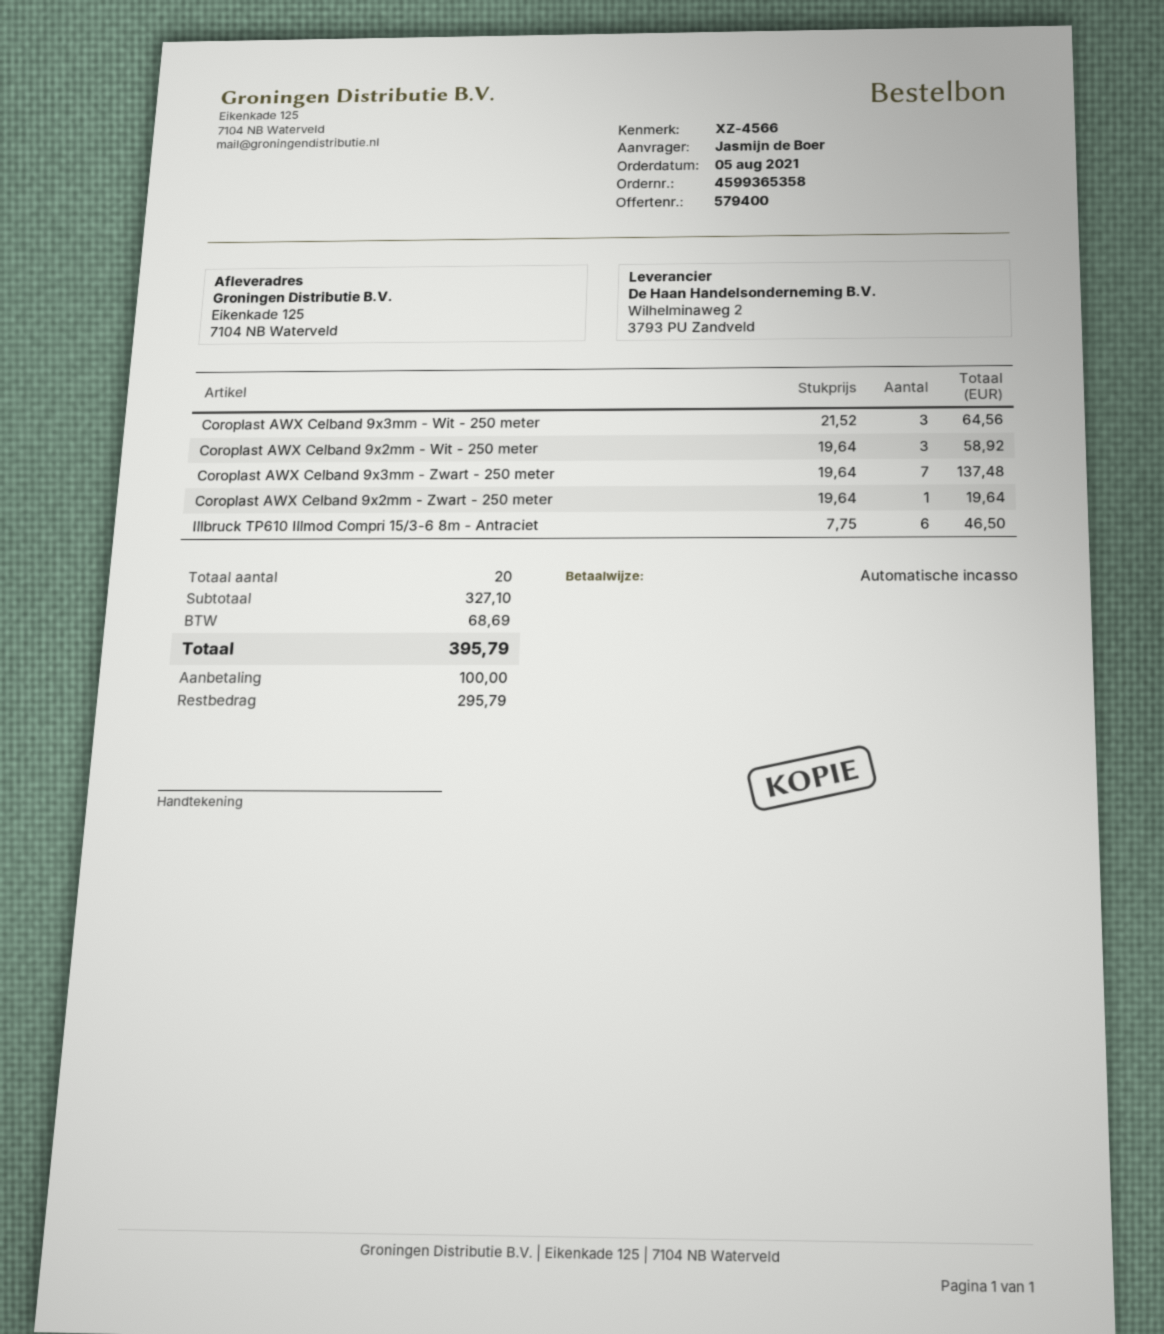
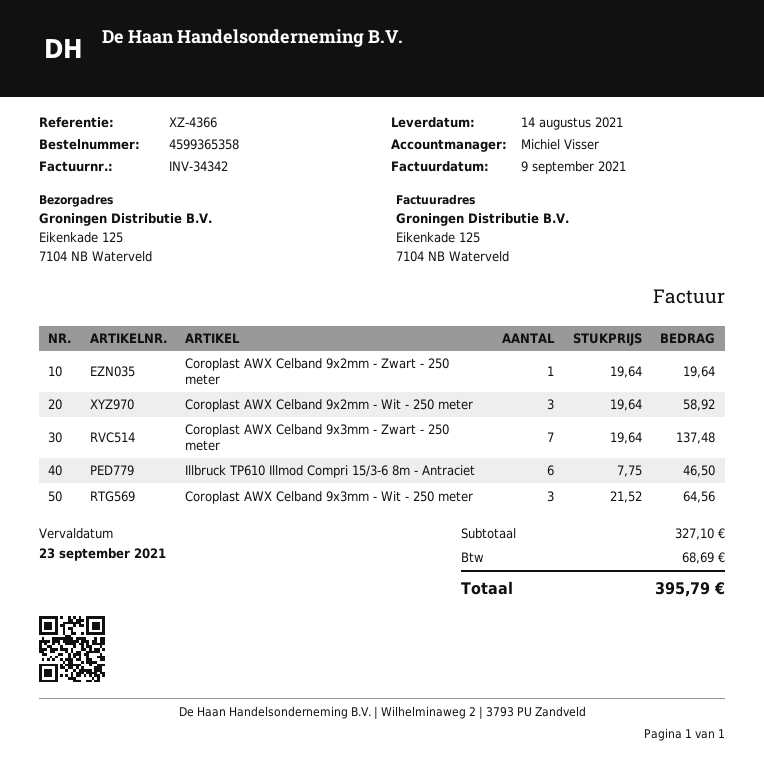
reference: XZ-4566 -> XZ-4366

